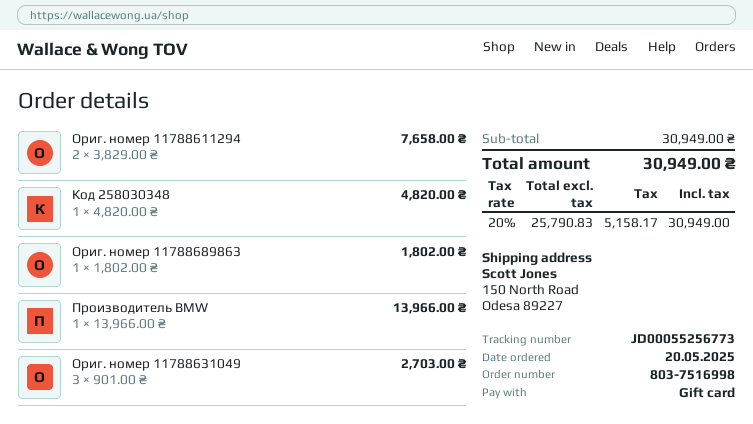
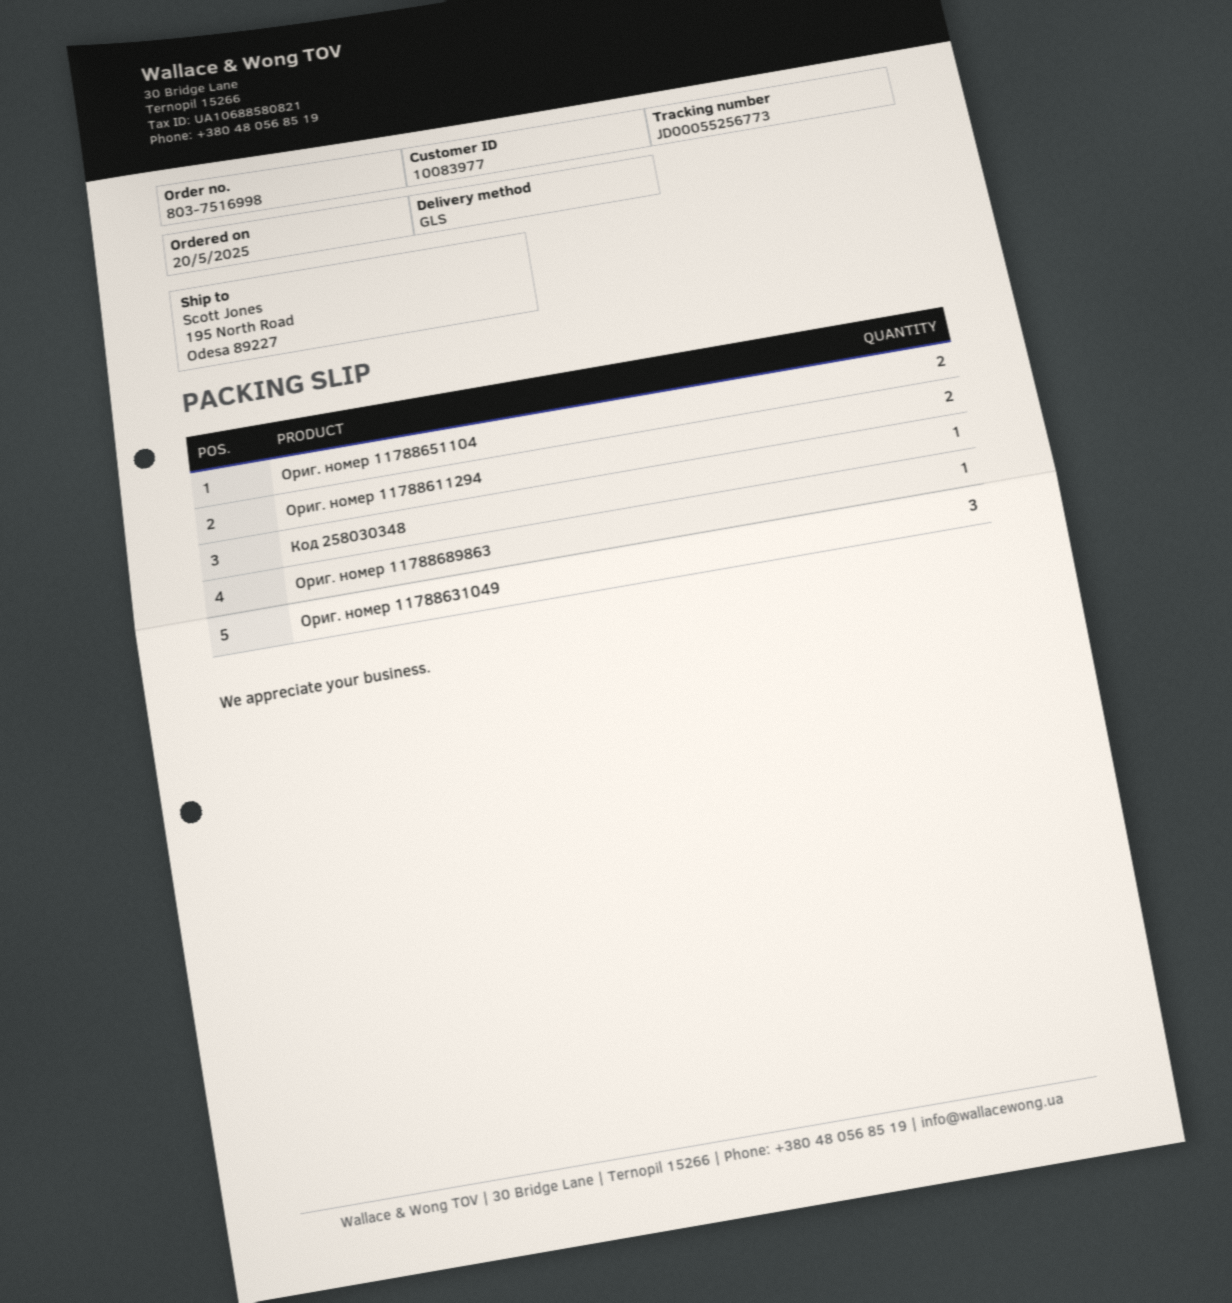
ship to: 150 North Road, Odesa 89227 -> 195 North Road, Odesa 89227
Производитель BMW: 1 -> none
Ориг. номер 11788651104: none -> 2

